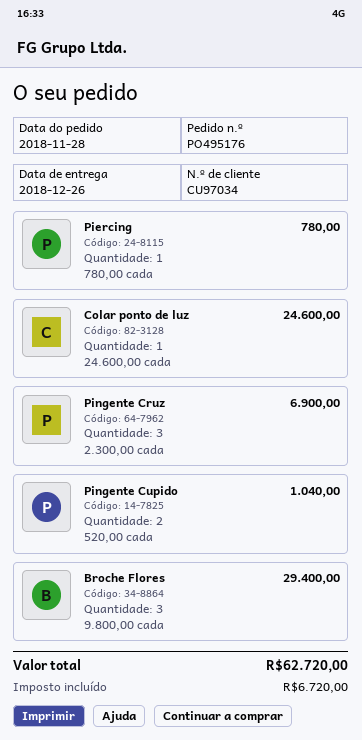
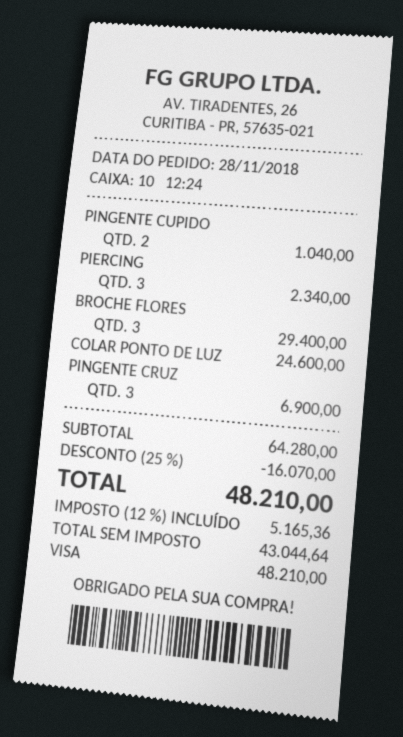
Piercing: 1 for 780.00 -> 3 for 2340.00
discount: none -> 25% = 16070.00
tax: 6720.00 -> 5165.36
total: 62720.00 -> 48210.00

